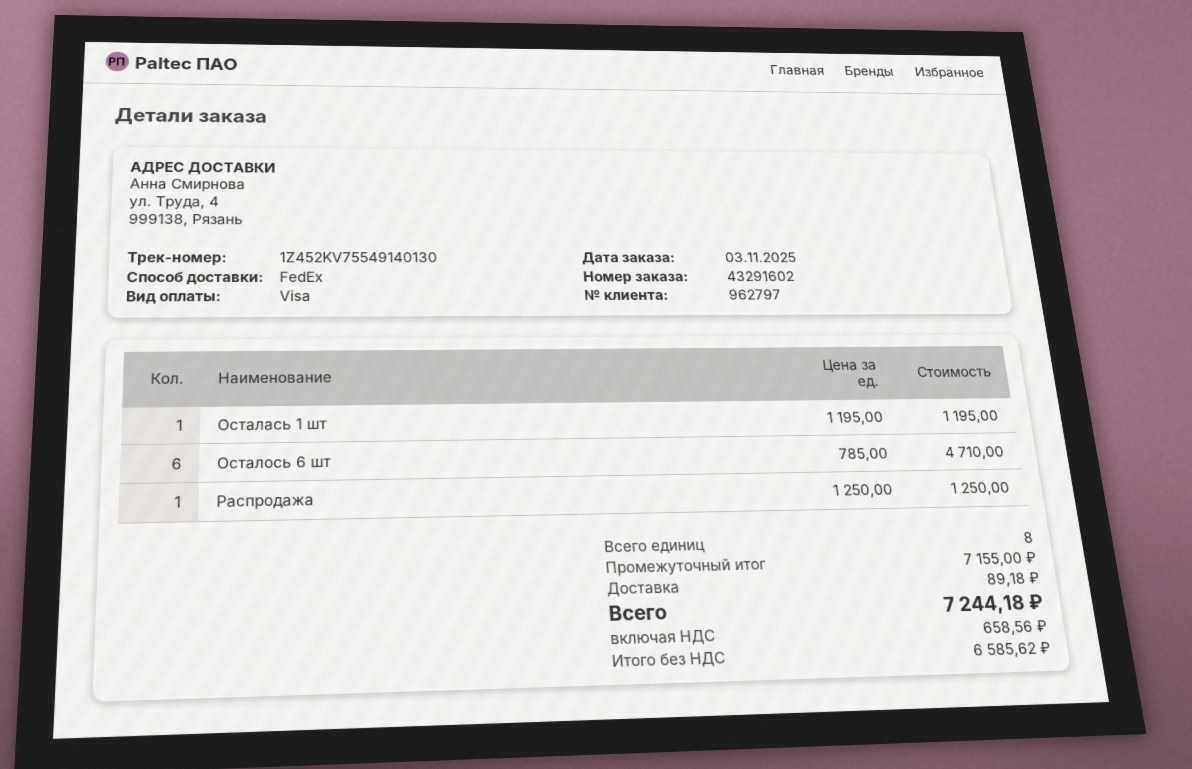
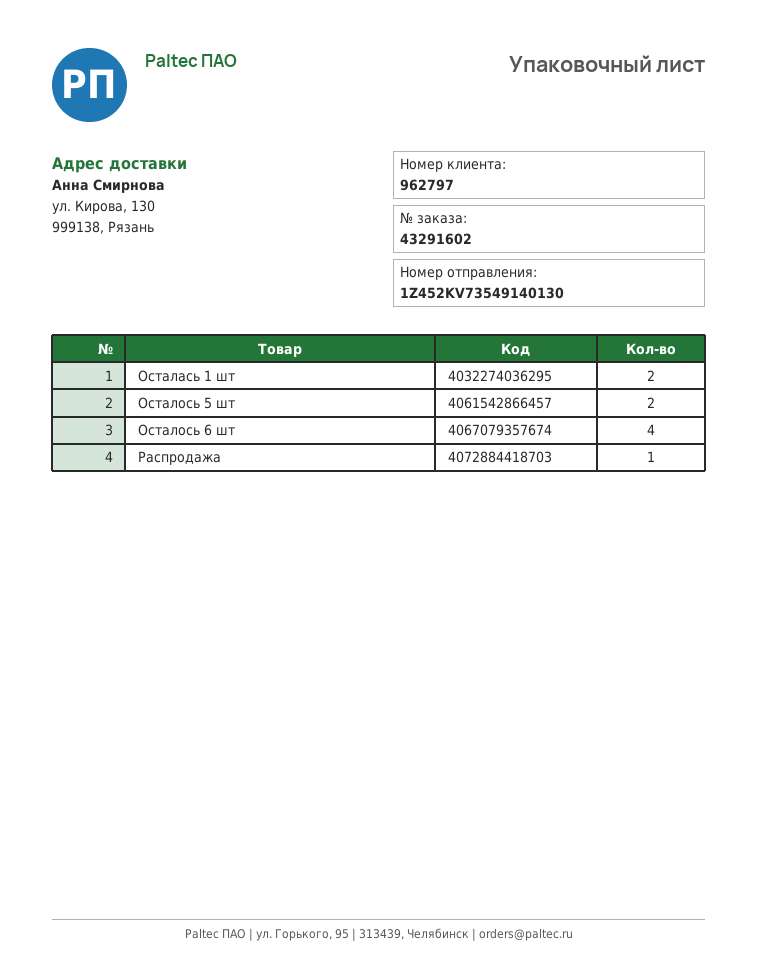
tracking number: 1Z452KV75549140130 -> 1Z452KV73549140130
ship to: ул. Труда, 4, 999138, Рязань -> ул. Кирова, 130, 999138, Рязань
Осталась 1 шт: 1 -> 2
Осталось 6 шт: 6 -> 4
Осталось 5 шт: none -> 2

